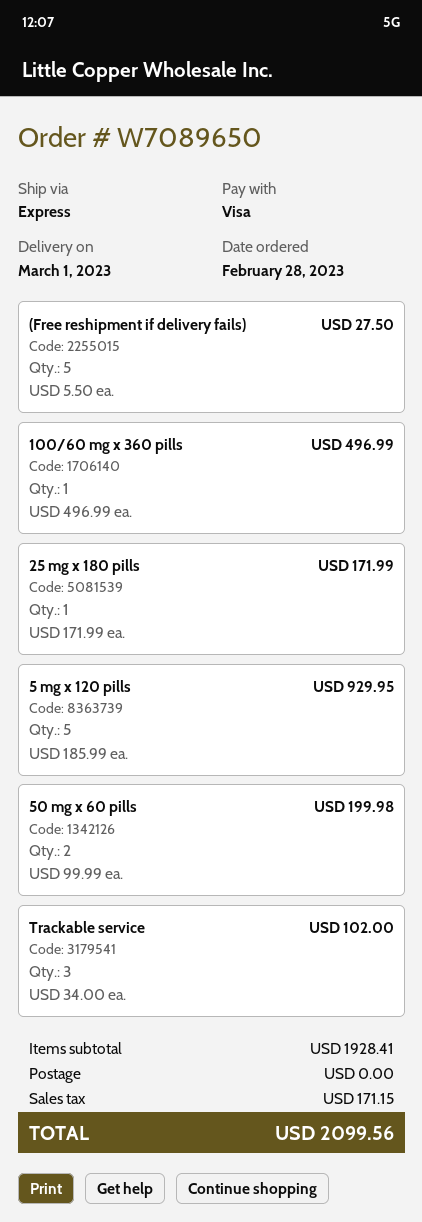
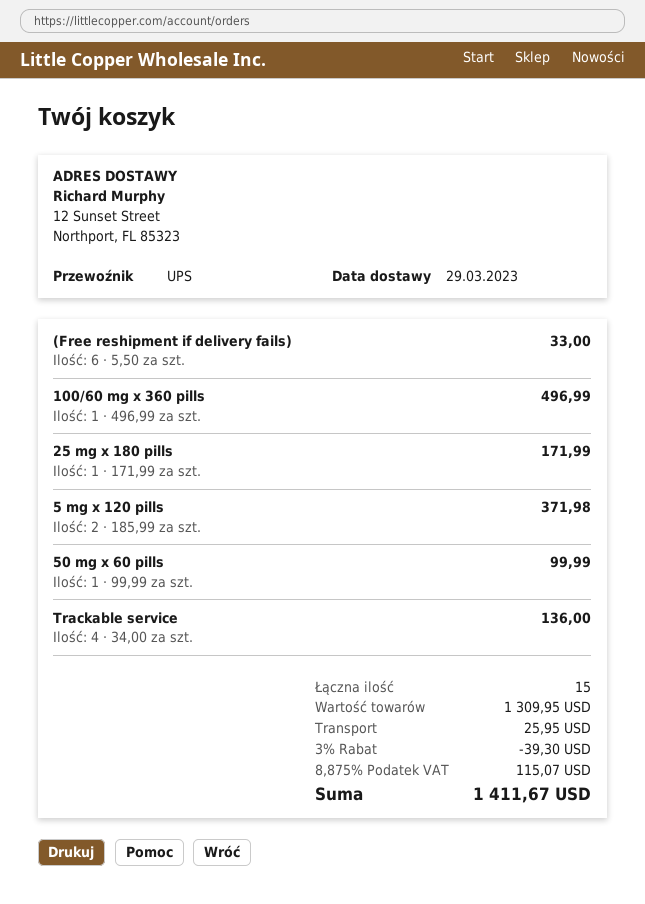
delivery date: 2023-03-01 -> 2023-03-29
shipping method: express -> UPS
(Free reshipment if delivery fails): 5 x 5.50 = 27.50 -> 6 x 5.50 = 33.00
5 mg x 120 pills: 5 x 185.99 = 929.95 -> 2 x 185.99 = 371.98
50 mg x 60 pills: 2 x 99.99 = 199.98 -> 1 x 99.99 = 99.99
Trackable service: 3 x 34.00 = 102.00 -> 4 x 34.00 = 136.00
subtotal: 1928.41 -> 1309.95
discount: none -> 3% = 39.30
shipping: 0.00 -> 25.95
tax: 171.15 -> 115.07
total: 2099.56 -> 1411.67

